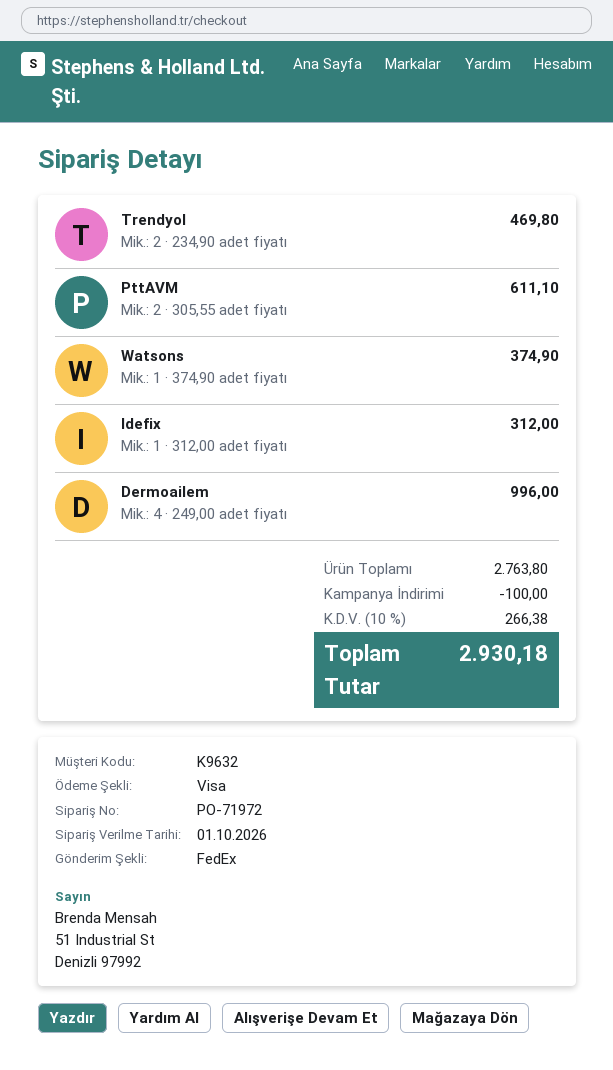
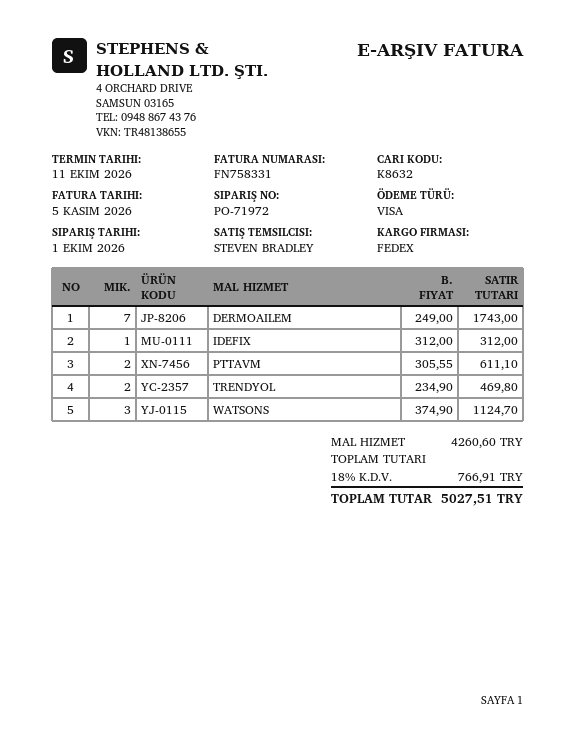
customer number: K9632 -> K8632
Watsons: 1 x 374.90 = 374.90 -> 3 x 374.90 = 1124.70
Dermoailem: 4 x 249.00 = 996.00 -> 7 x 249.00 = 1743.00
subtotal: 2763.80 -> 4260.60
discount: 100.00 -> none
tax: 10% = 266.38 -> 18% = 766.91
total: 2930.18 -> 5027.51

